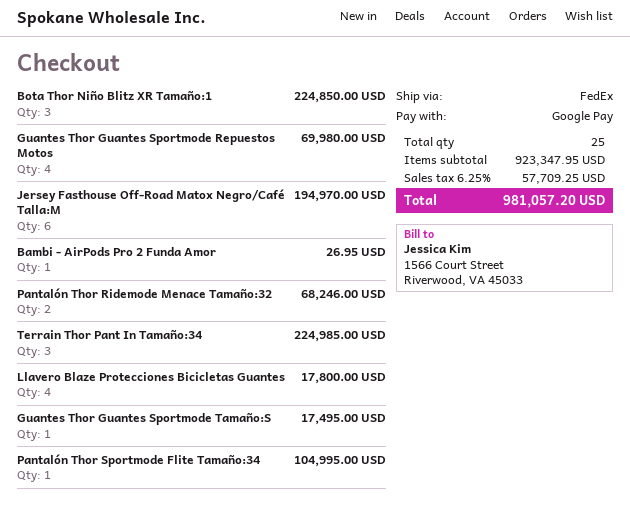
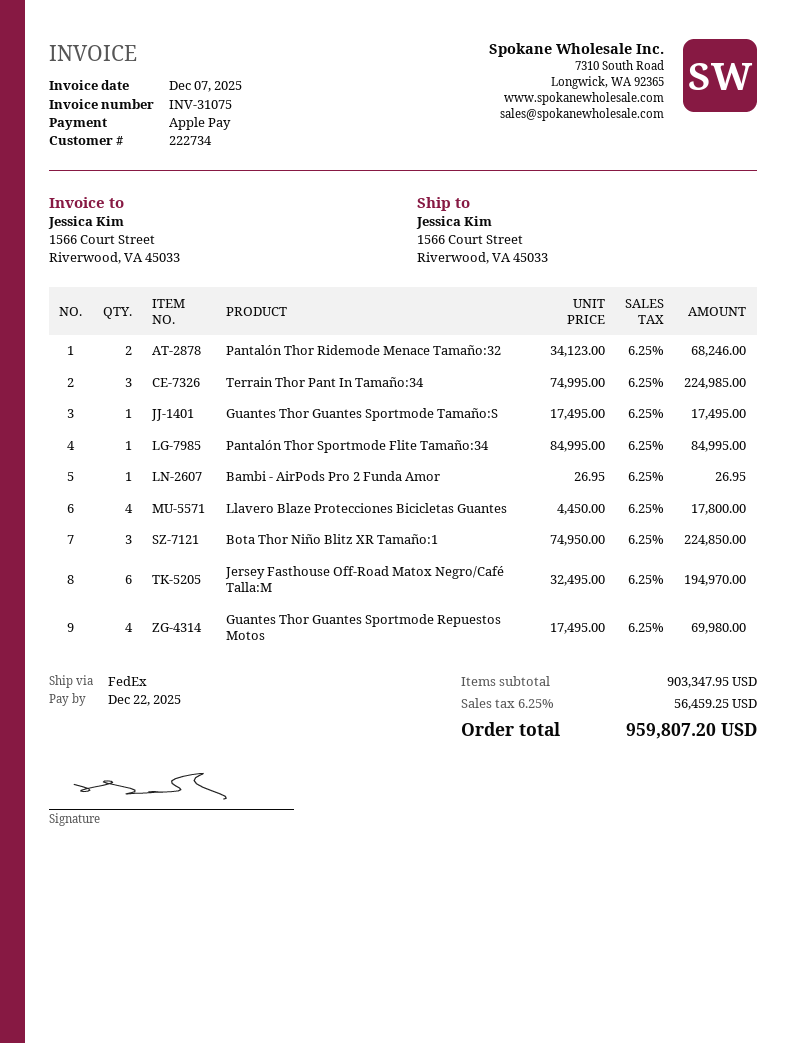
payment method: Google Pay -> Apple Pay
Pantalón Thor Sportmode Flite Tamaño:34: 1 for 104995.00 -> 1 for 84995.00
subtotal: 923347.95 -> 903347.95
tax: 6.25% = 57709.25 -> 6.25% = 56459.25
total: 981057.20 -> 959807.20

